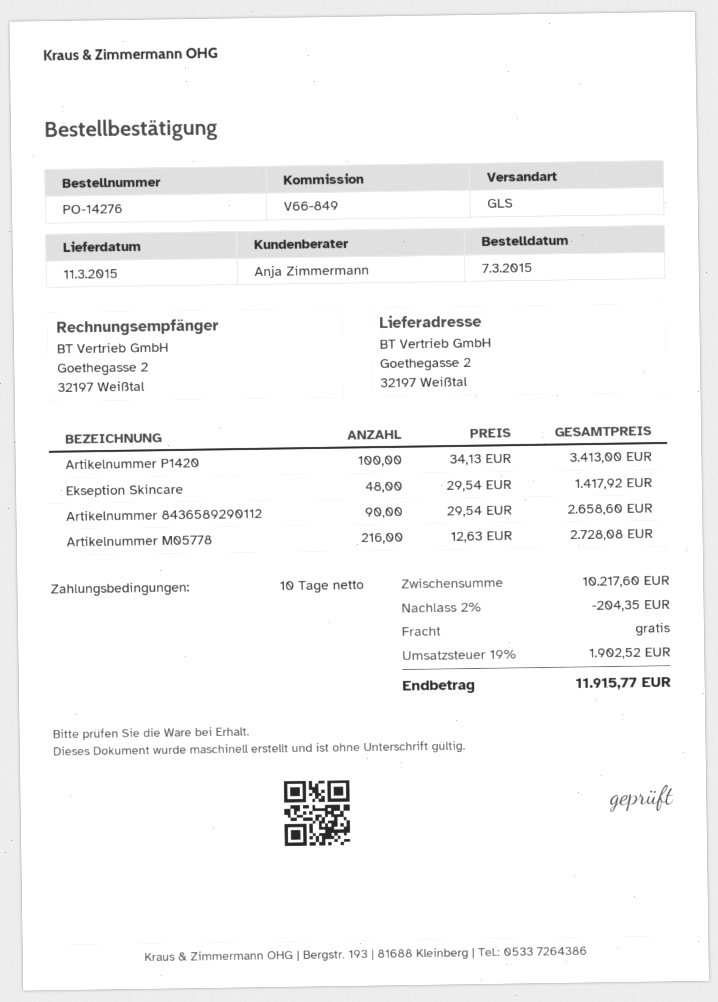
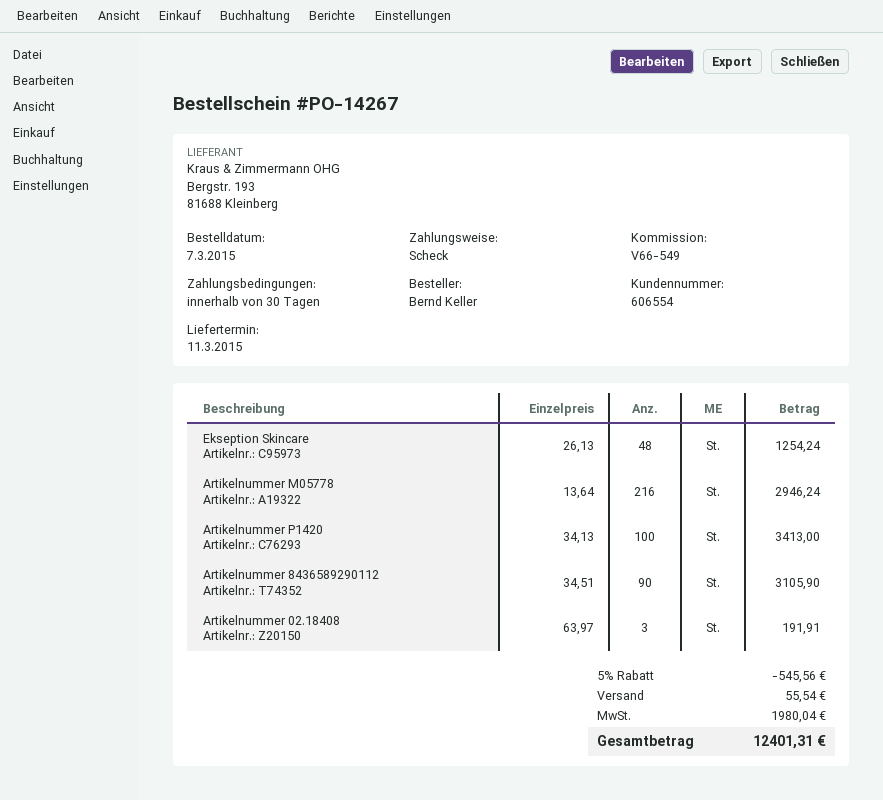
order number: PO-14276 -> PO-14267
payment terms: 10 days -> 30 days
reference: V66-849 -> V66-549
Ekseption Skincare: 48 x 29.54 = 1417.92 -> 48 x 26.13 = 1254.24
Artikelnummer 8436589290112: 90 x 29.54 = 2658.60 -> 90 x 34.51 = 3105.90
Artikelnummer M05778: 216 x 12.63 = 2728.08 -> 216 x 13.64 = 2946.24
Artikelnummer 02.18408: none -> 3 x 63.97 = 191.91
discount: 2% = 204.35 -> 5% = 545.56
shipping: 0.00 -> 55.54
tax: 1902.52 -> 1980.04
total: 11915.77 -> 12401.31

